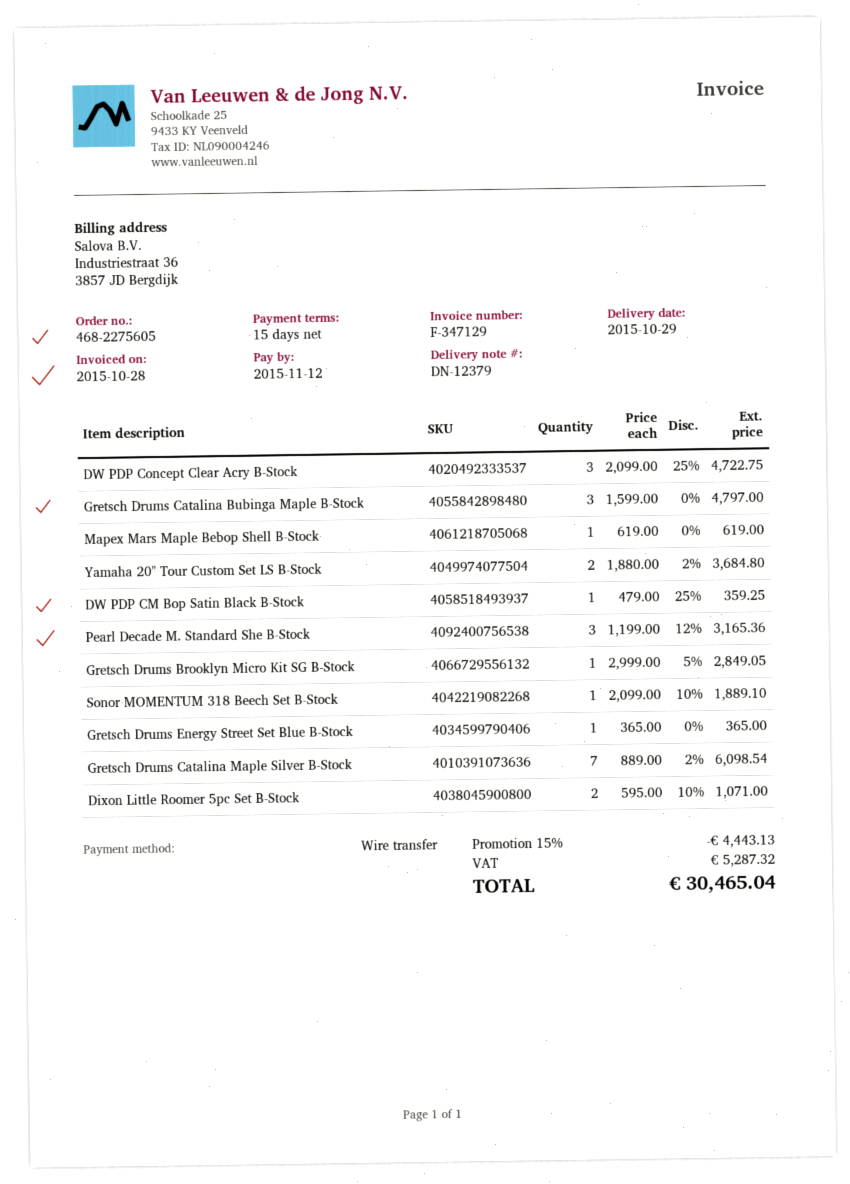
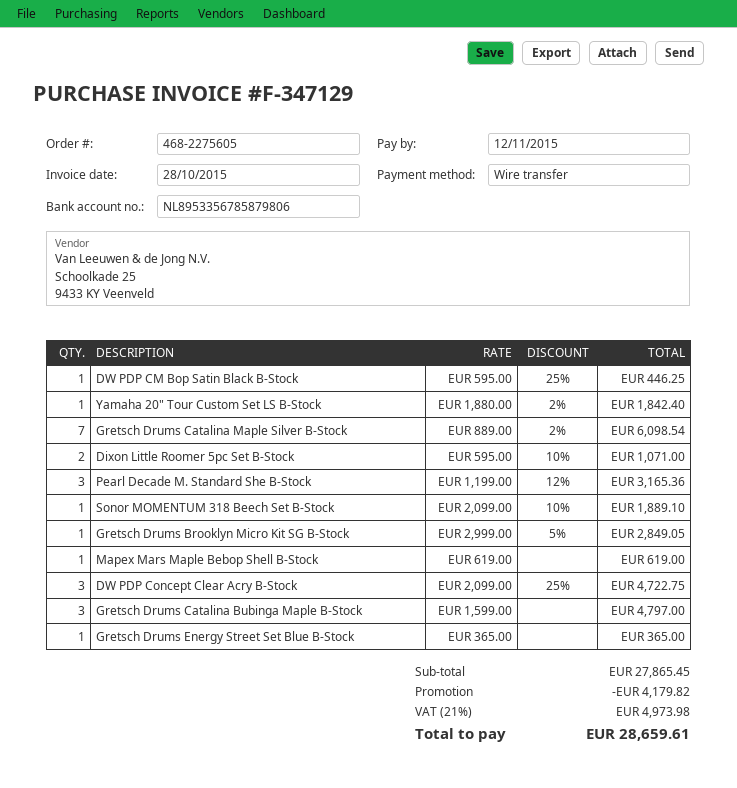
Yamaha 20" Tour Custom Set LS B-Stock: 2 x 1880.00 - 2% = 3684.80 -> 1 x 1880.00 - 2% = 1842.40
DW PDP CM Bop Satin Black B-Stock: 1 x 479.00 - 25% = 359.25 -> 1 x 595.00 - 25% = 446.25
discount: 4443.13 -> 4179.82
tax: 5287.32 -> 4973.98
total: 30465.04 -> 28659.61

